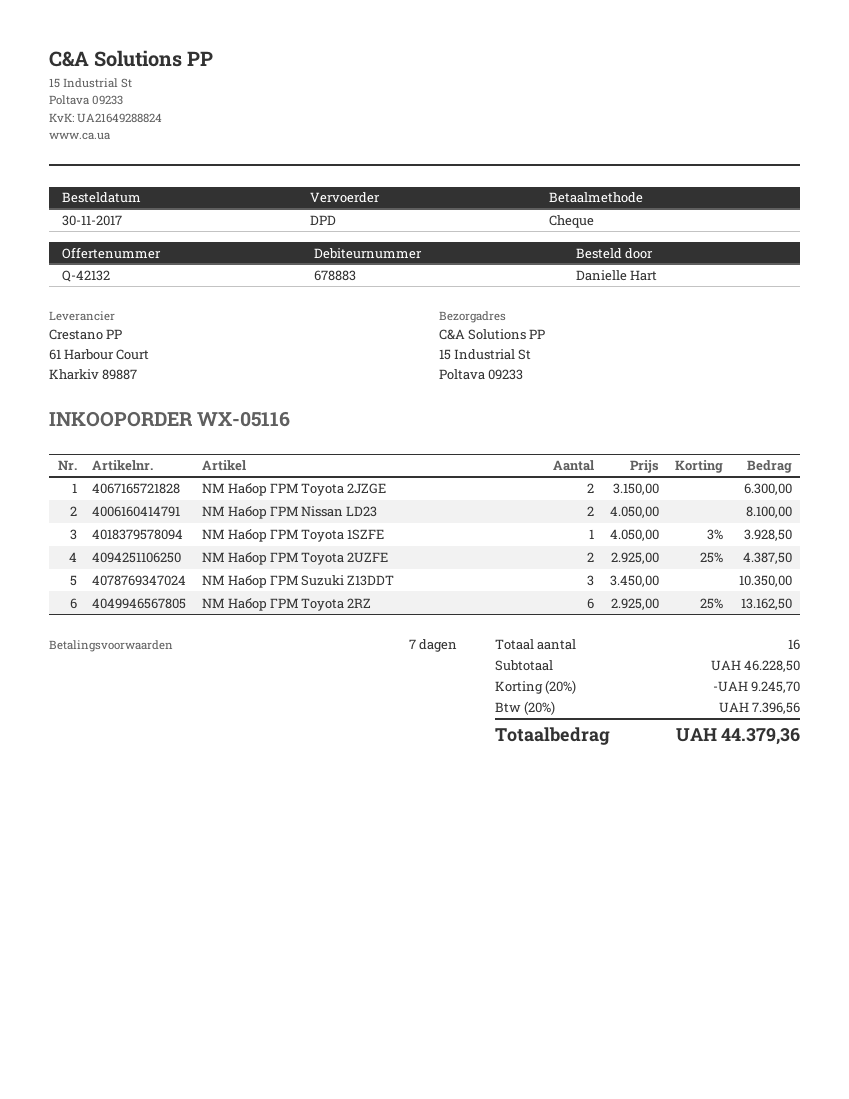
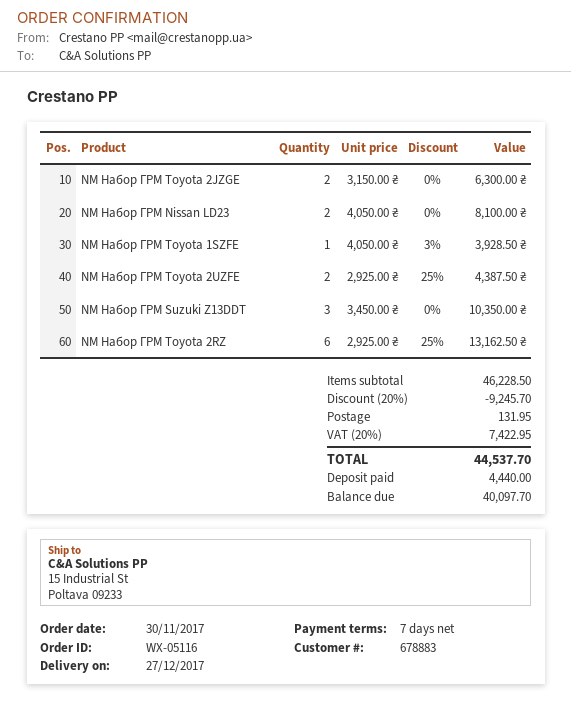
shipping: none -> 131.95
tax: 20% = 7396.56 -> 20% = 7422.95
total: 44379.36 -> 44537.70

